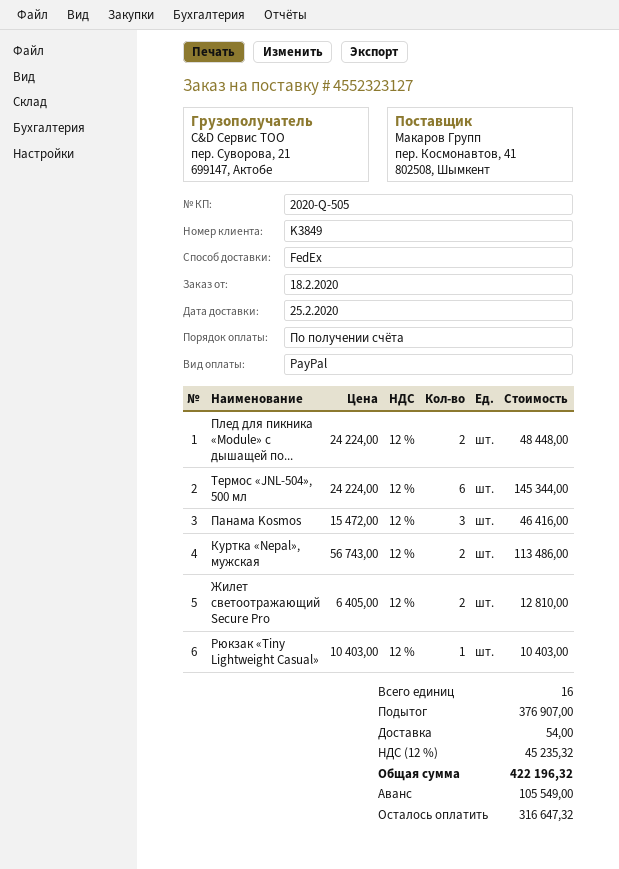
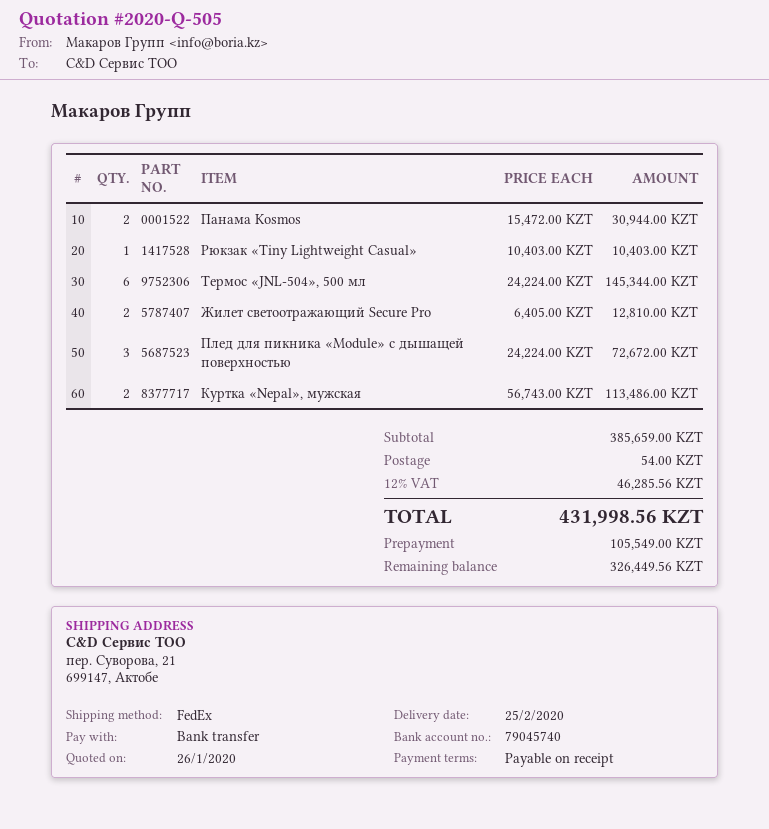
payment method: PayPal -> bank transfer
Плед для пикника «Module» с дышащей по...: 2 x 24224.00 = 48448.00 -> 3 x 24224.00 = 72672.00
Панама Kosmos: 3 x 15472.00 = 46416.00 -> 2 x 15472.00 = 30944.00
subtotal: 376907.00 -> 385659.00
tax: 12% = 45235.32 -> 12% = 46285.56
total: 422196.32 -> 431998.56
balance: 316647.32 -> 326449.56

